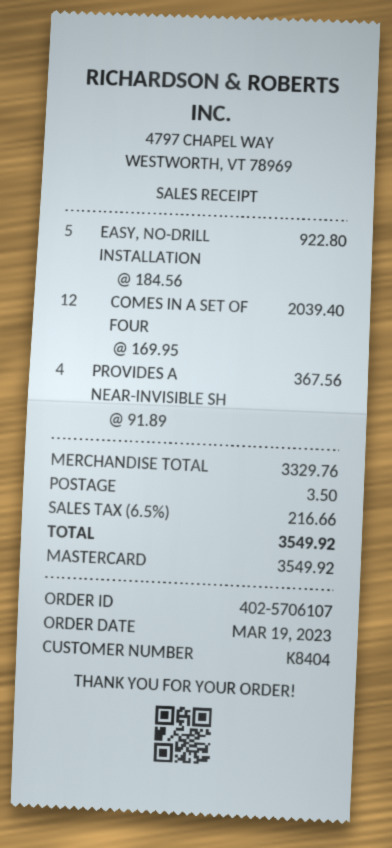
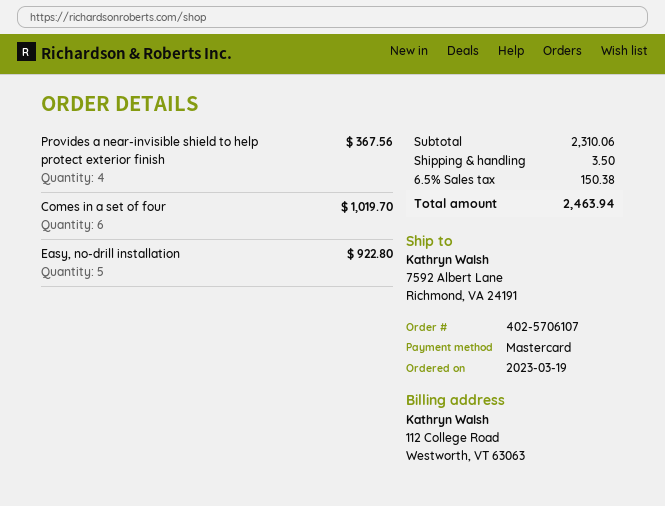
COMES IN A SET OF FOUR: 12 for 2039.40 -> 6 for 1019.70
subtotal: 3329.76 -> 2310.06
tax: 6.5% = 216.66 -> 6.5% = 150.38
total: 3549.92 -> 2463.94

